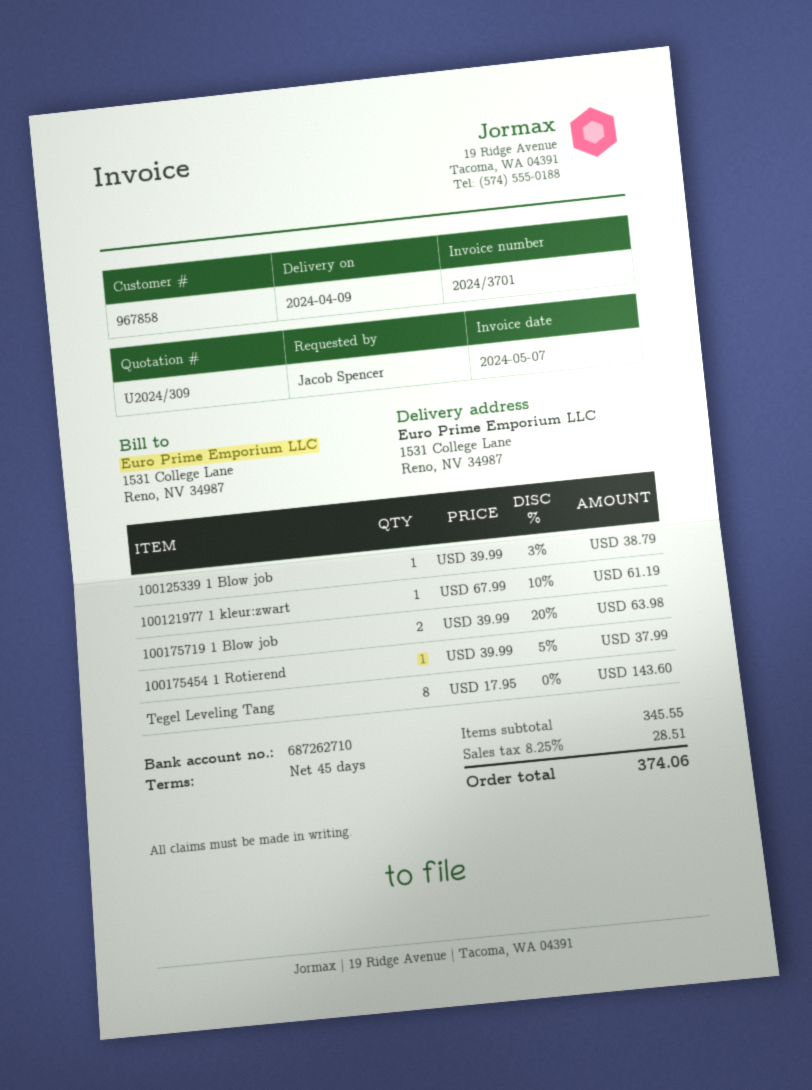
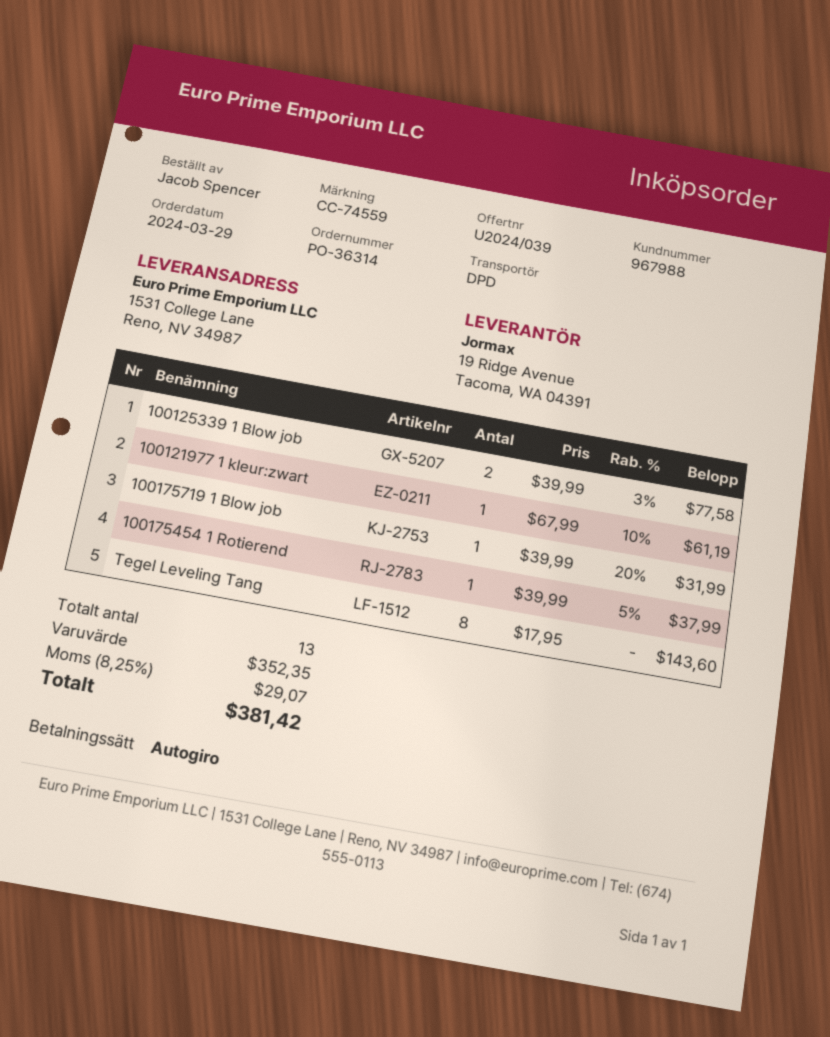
quote number: U2024/309 -> U2024/039
customer number: 967858 -> 967988
100125339 1 Blow job: 1 x 39.99 - 3% = 38.79 -> 2 x 39.99 - 3% = 77.58
100175719 1 Blow job: 2 x 39.99 - 20% = 63.98 -> 1 x 39.99 - 20% = 31.99
subtotal: 345.55 -> 352.35
tax: 8.25% = 28.51 -> 8.25% = 29.07
total: 374.06 -> 381.42

